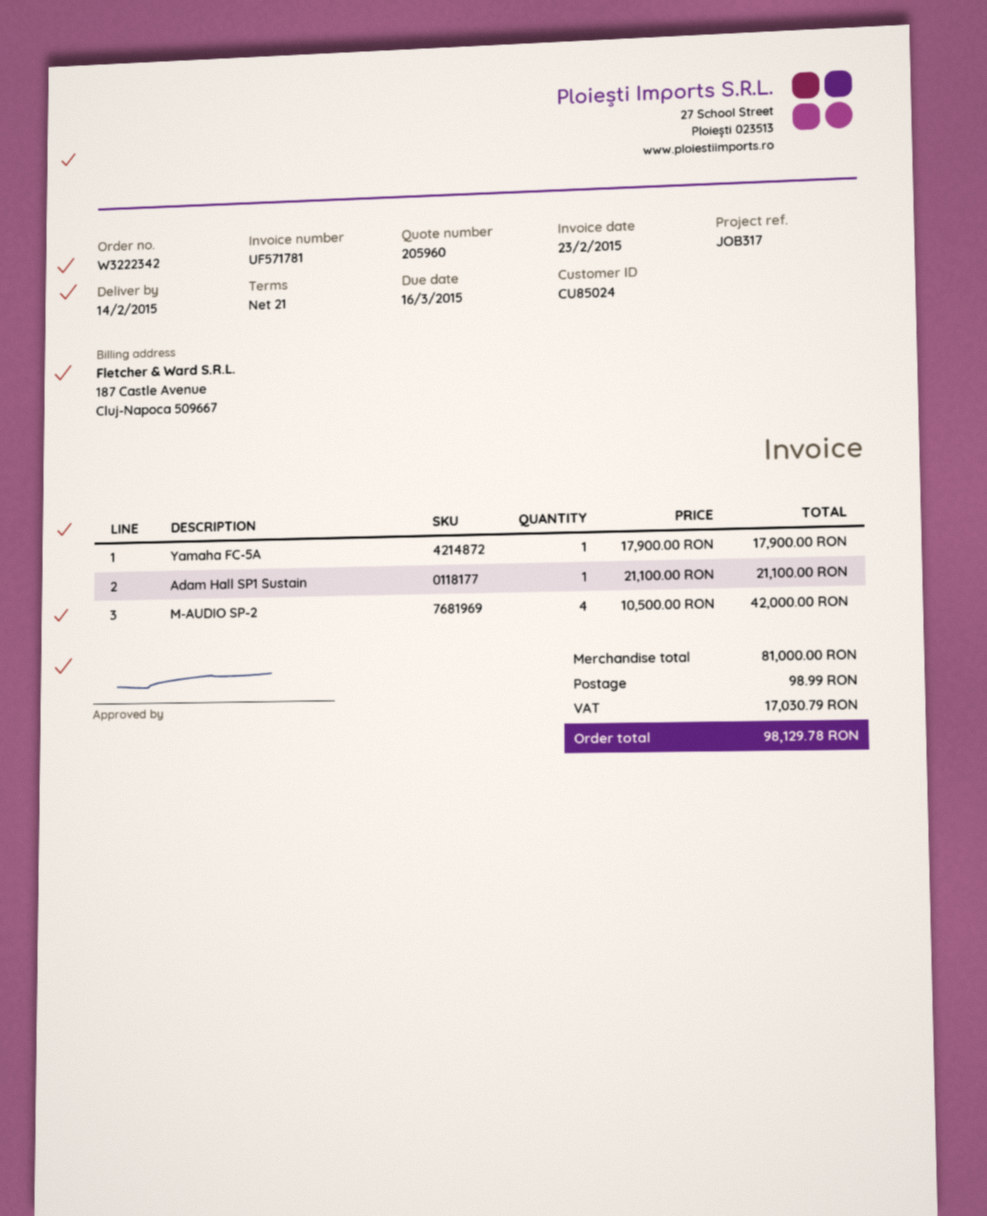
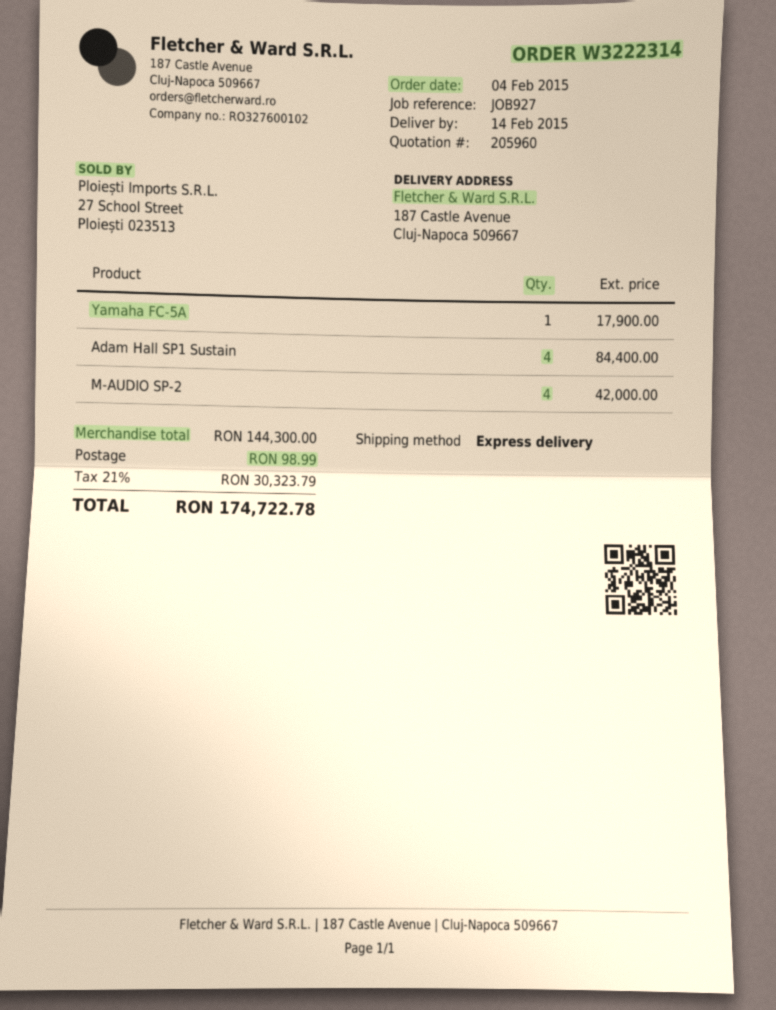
order number: W3222342 -> W3222314
reference: JOB317 -> JOB927
Adam Hall SP1 Sustain: 1 for 21100.00 -> 4 for 84400.00
subtotal: 81000.00 -> 144300.00
tax: 17030.79 -> 30323.79
total: 98129.78 -> 174722.78

